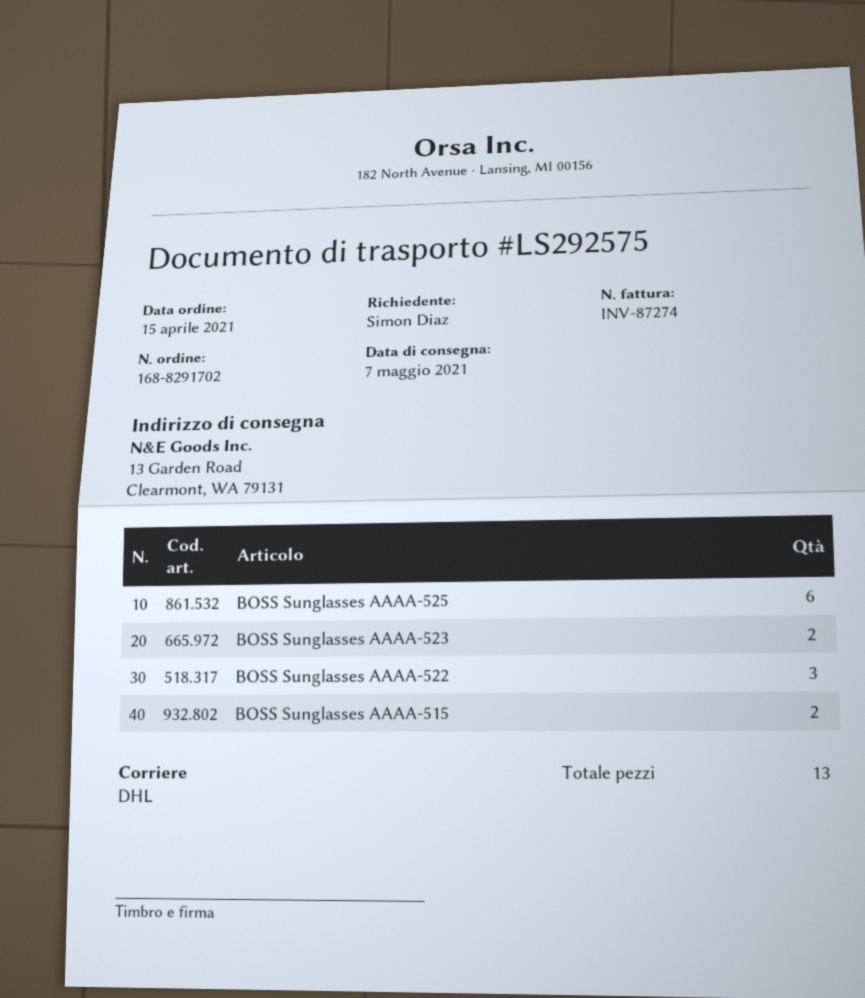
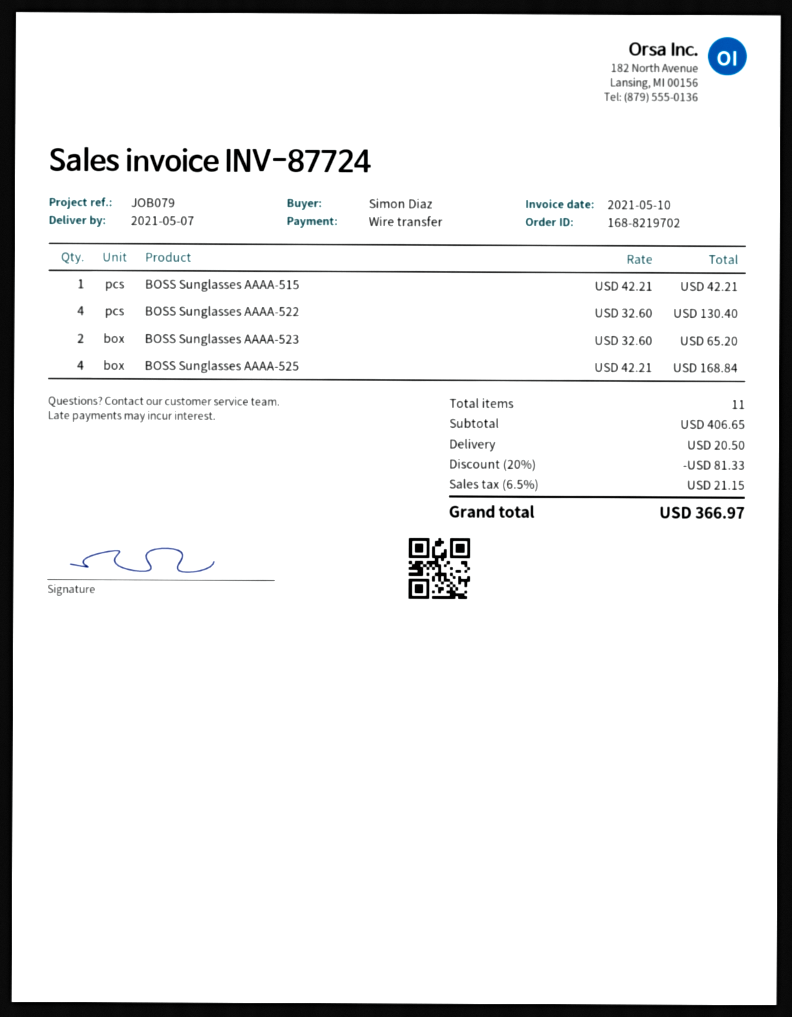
order number: 168-8291702 -> 168-8219702
invoice number: INV-87274 -> INV-87724
BOSS Sunglasses AAAA-525: 6 -> 4
BOSS Sunglasses AAAA-522: 3 -> 4
BOSS Sunglasses AAAA-515: 2 -> 1
total quantity: 13 -> 11

